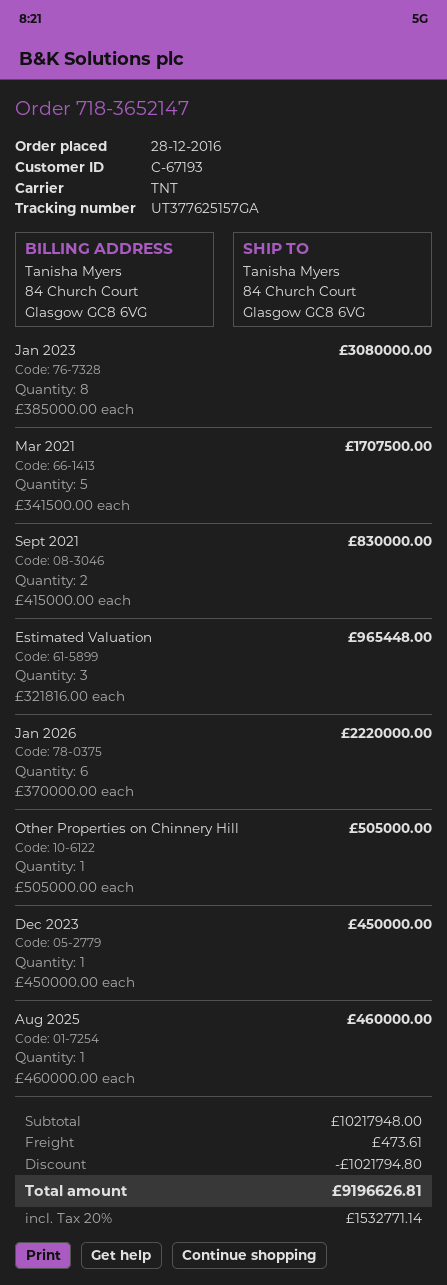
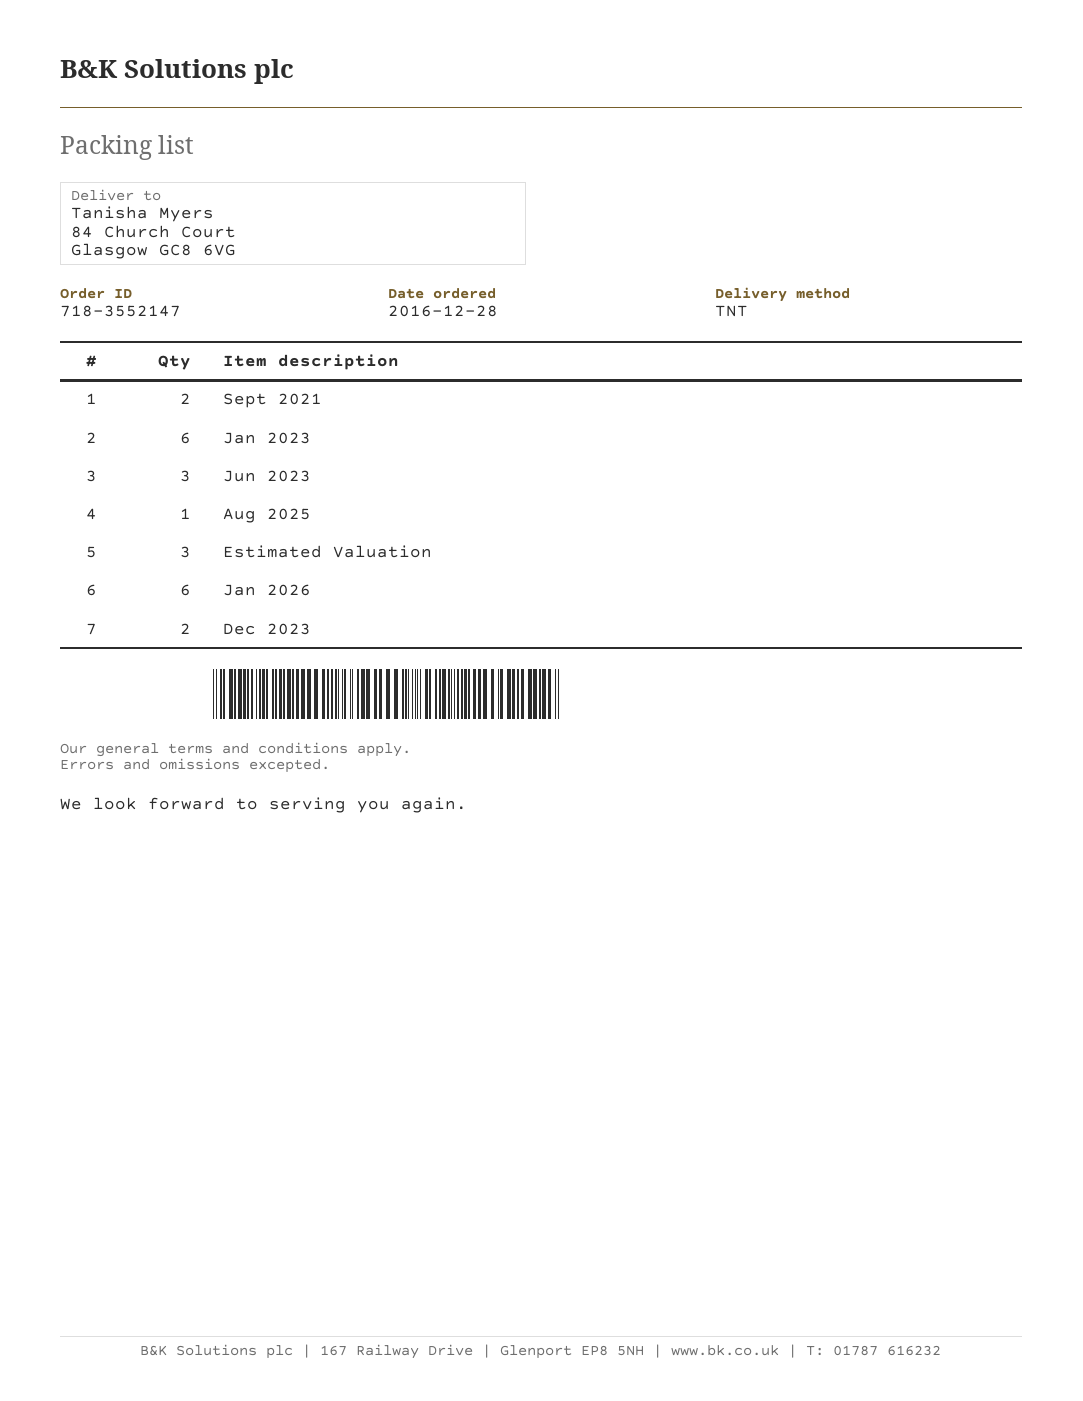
order number: 718-3652147 -> 718-3552147
Jan 2023: 8 -> 6
Mar 2021: 5 -> none
Other Properties on Chinnery Hill: 1 -> none
Dec 2023: 1 -> 2
Jun 2023: none -> 3

